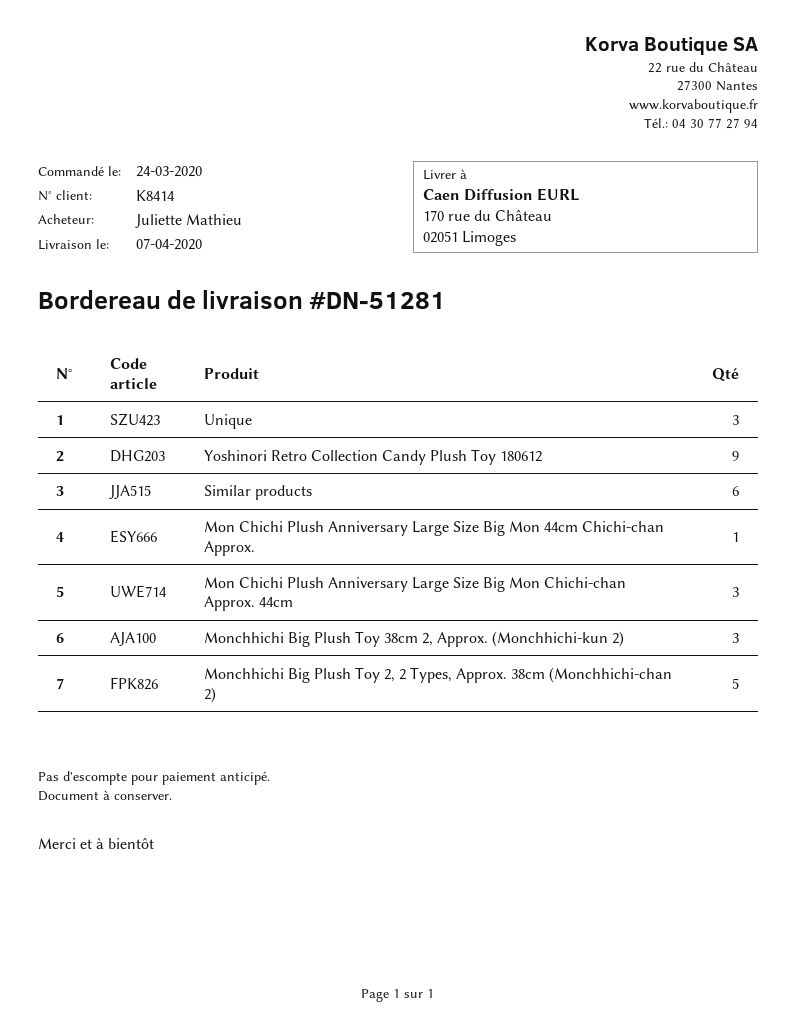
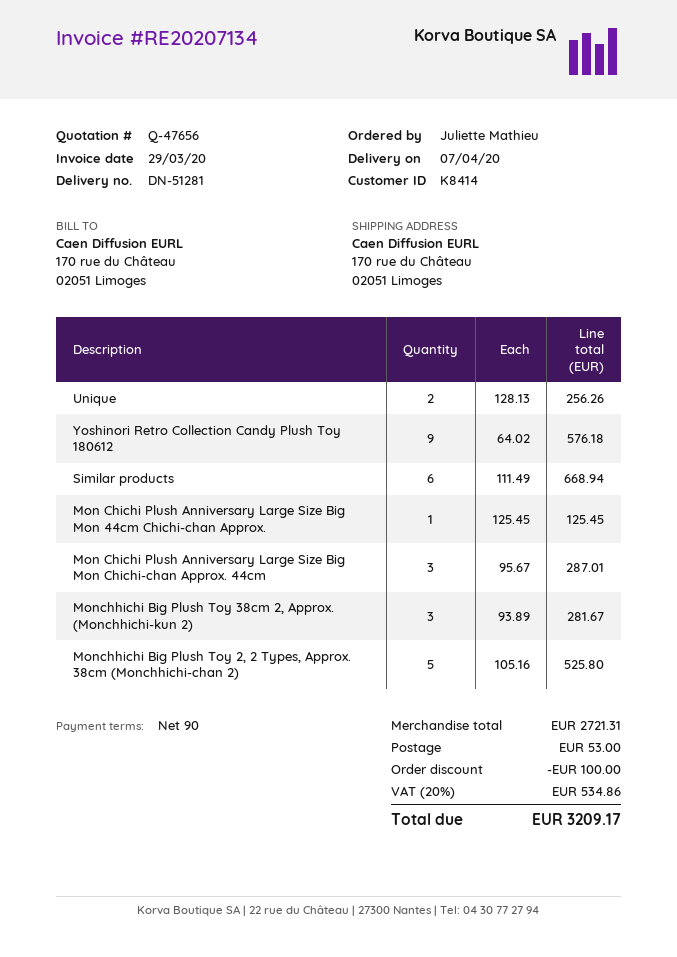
Unique: 3 -> 2

